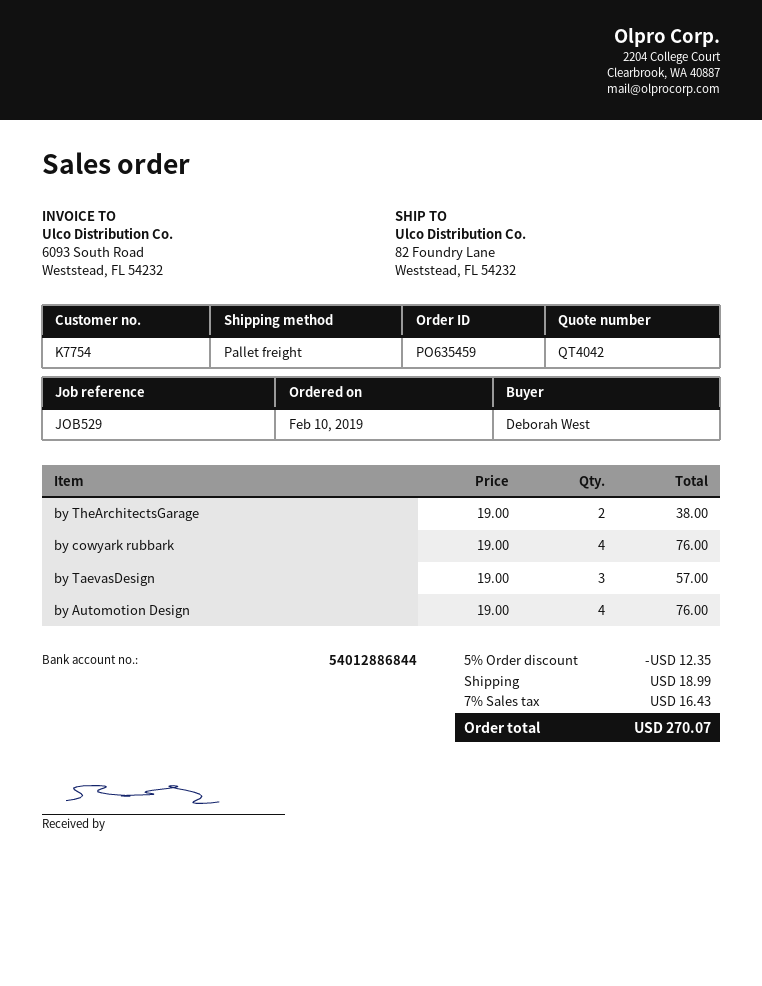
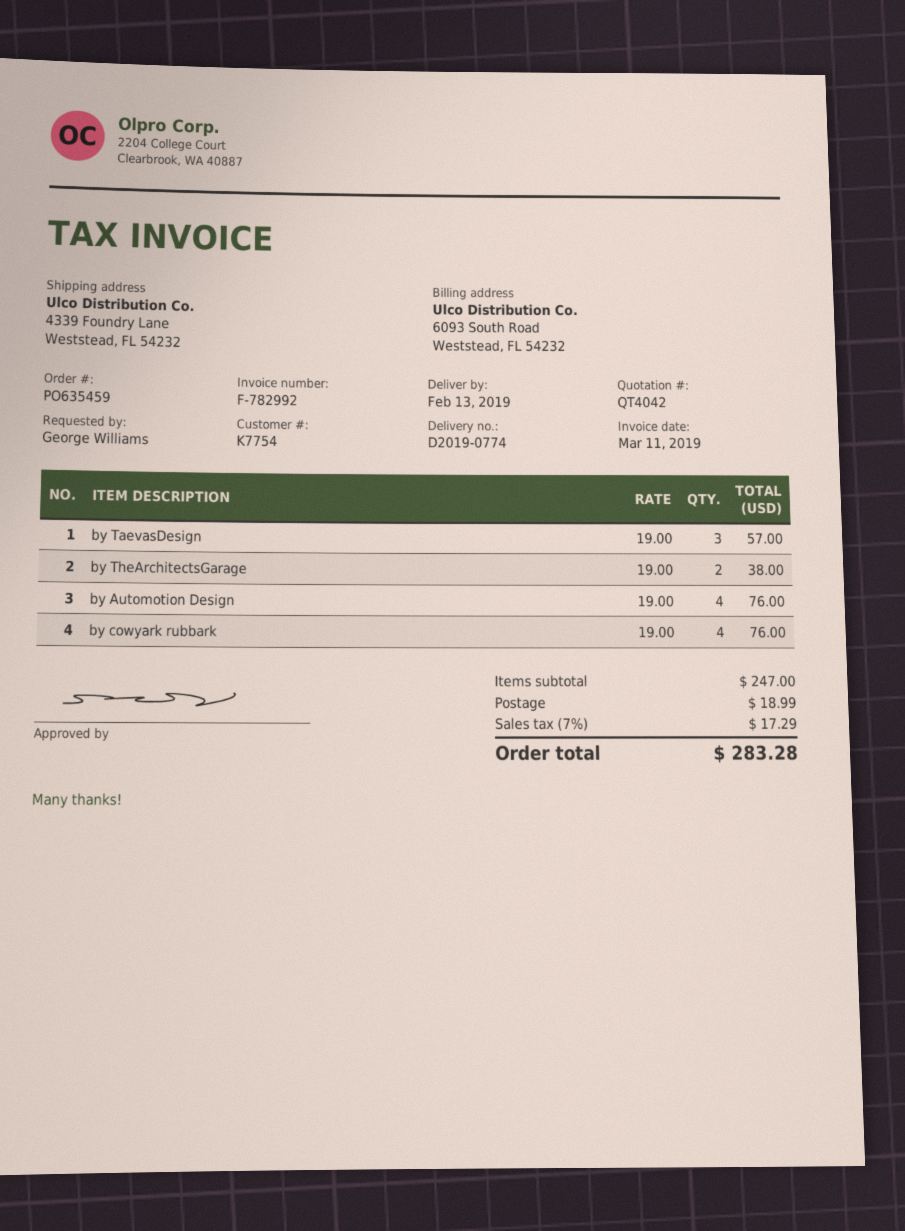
ordered by: Deborah West -> George Williams
ship to: 82 Foundry Lane, Weststead, FL 54232 -> 4339 Foundry Lane, Weststead, FL 54232
discount: 5% = 12.35 -> none
tax: 7% = 16.43 -> 7% = 17.29
total: 270.07 -> 283.28

